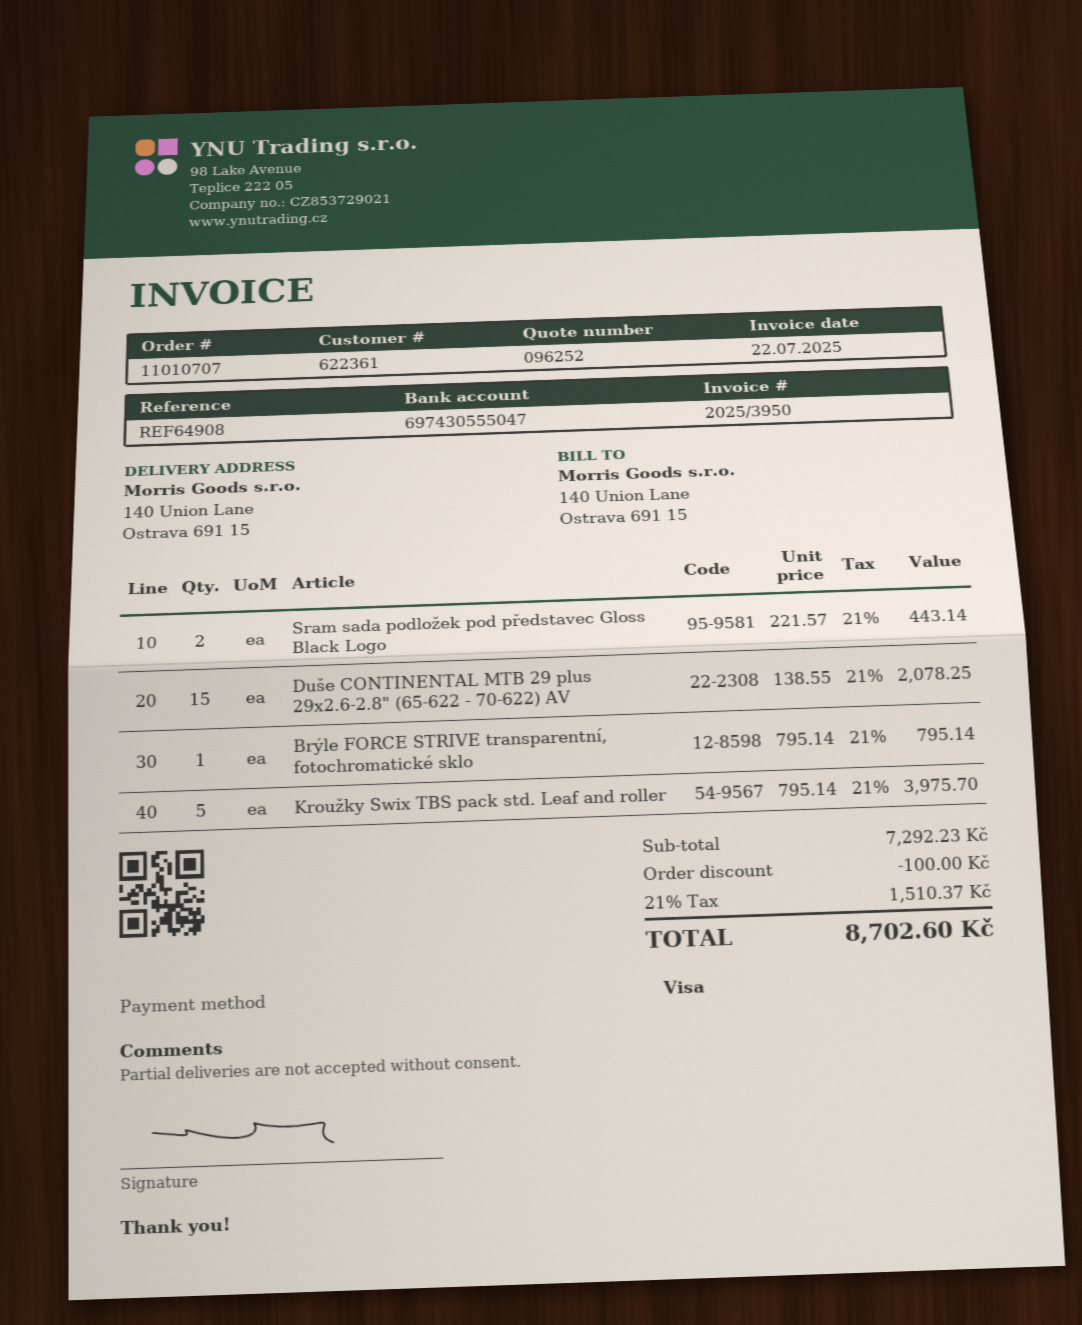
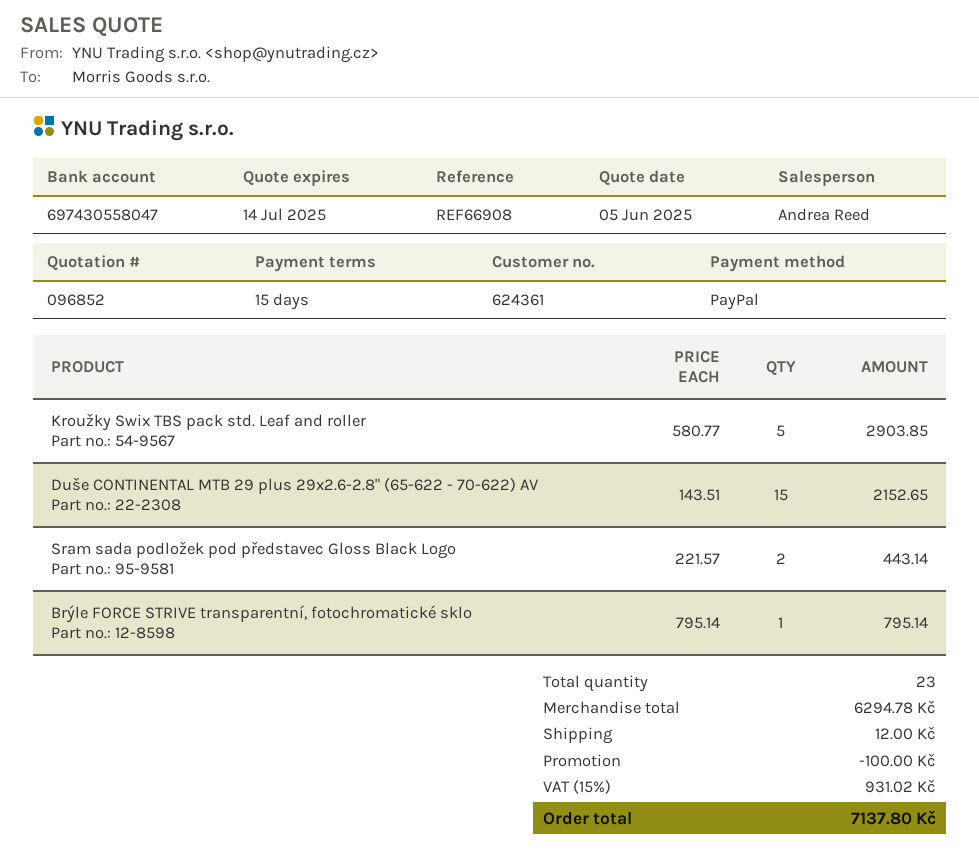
quote number: 096252 -> 096852
customer number: 622361 -> 624361
reference: REF64908 -> REF66908
payment method: Visa -> PayPal
bank account: 697430555047 -> 697430558047
Duše CONTINENTAL MTB 29 plus 29x2.6-2.8" (65-622 - 70-622) AV: 15 x 138.55 = 2078.25 -> 15 x 143.51 = 2152.65
Kroužky Swix TBS pack std. Leaf and roller: 5 x 795.14 = 3975.70 -> 5 x 580.77 = 2903.85
subtotal: 7292.23 -> 6294.78
shipping: none -> 12.00
tax: 21% = 1510.37 -> 15% = 931.02
total: 8702.60 -> 7137.80

